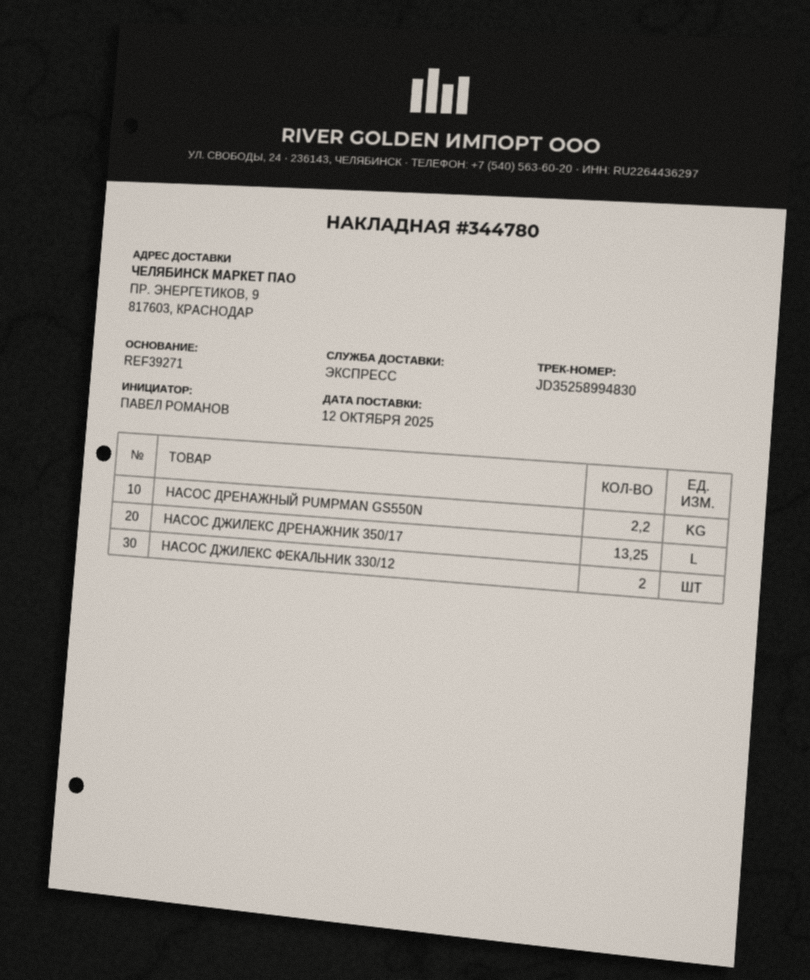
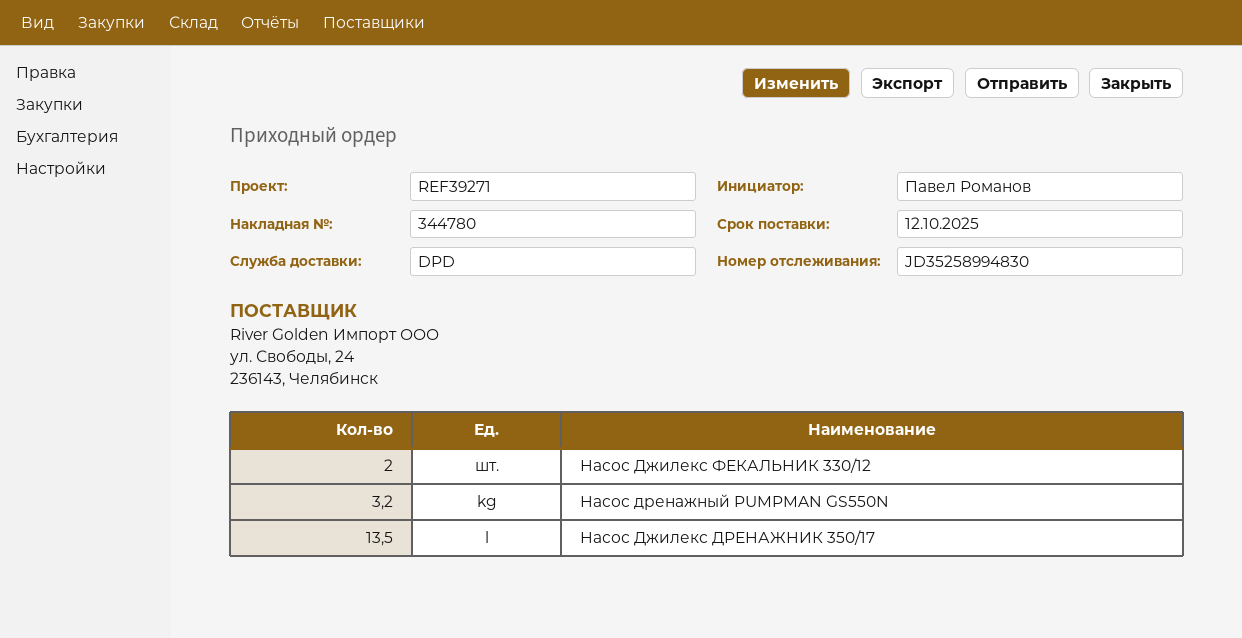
shipping method: express -> DPD
НАСОС ДРЕНАЖНЫЙ PUMPMAN GS550N: 2.2 -> 3.2
НАСОС ДЖИЛЕКС ДРЕНАЖНИК 350/17: 13.25 -> 13.5

